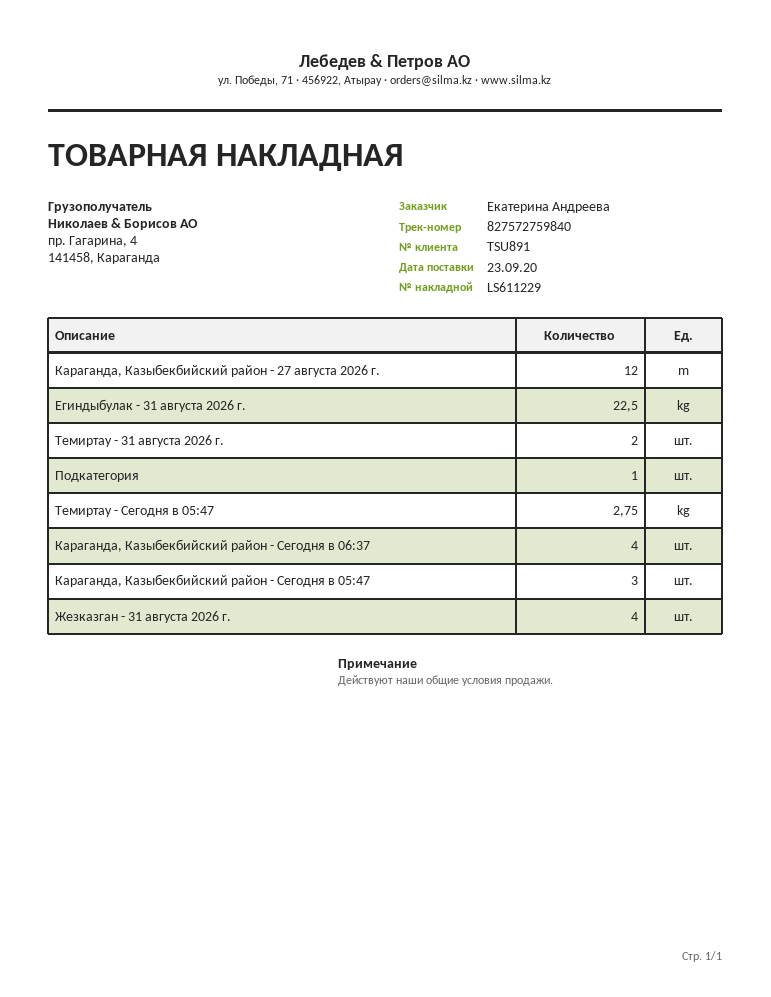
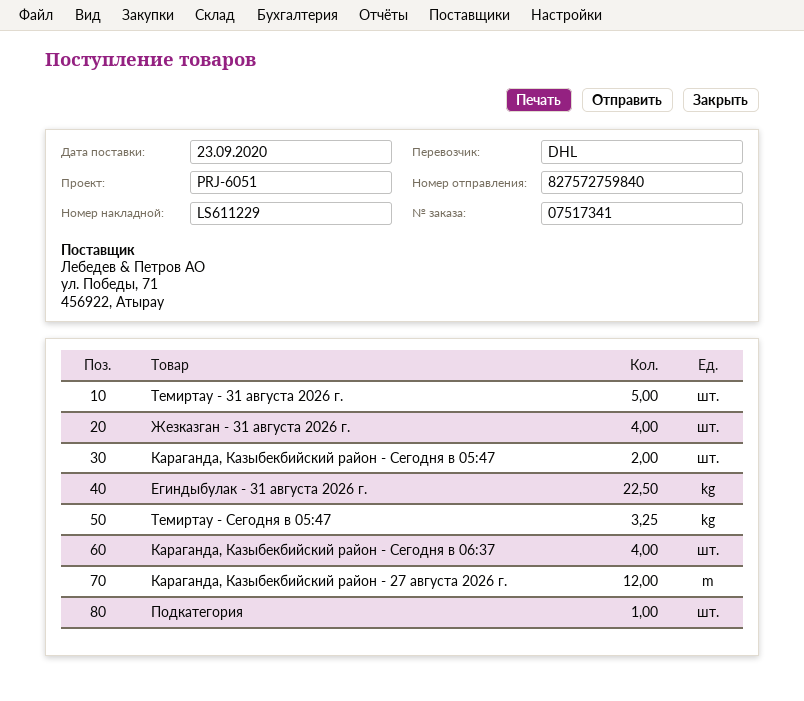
Темиртау - 31 августа 2026 г.: 2 -> 5
Темиртау - Сегодня в 05:47: 2.75 -> 3.25
Караганда, Казыбекбийский район - Сегодня в 05:47: 3 -> 2

